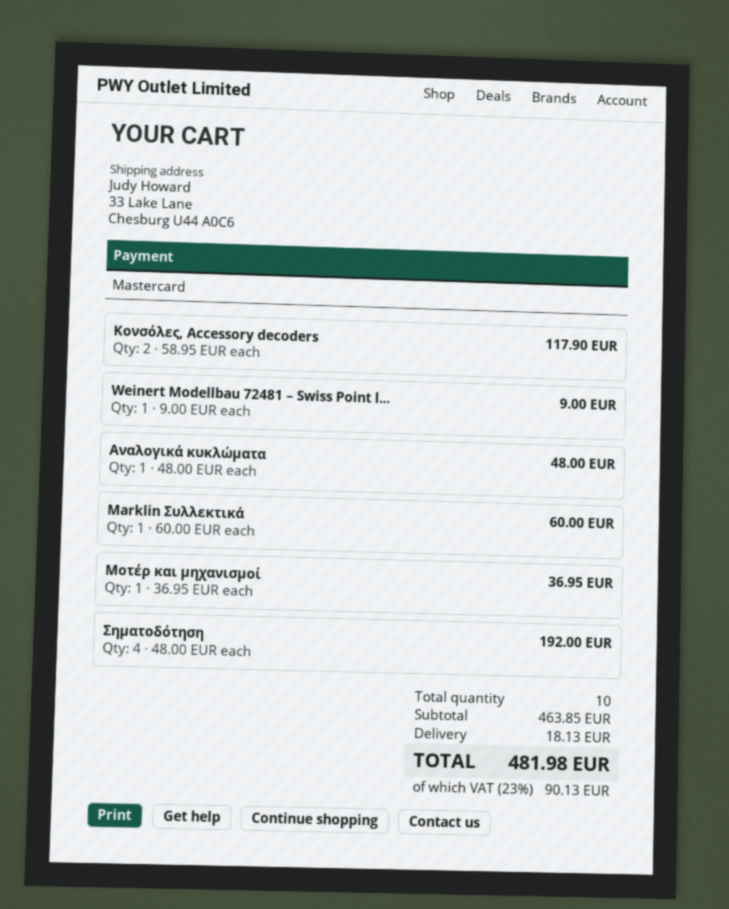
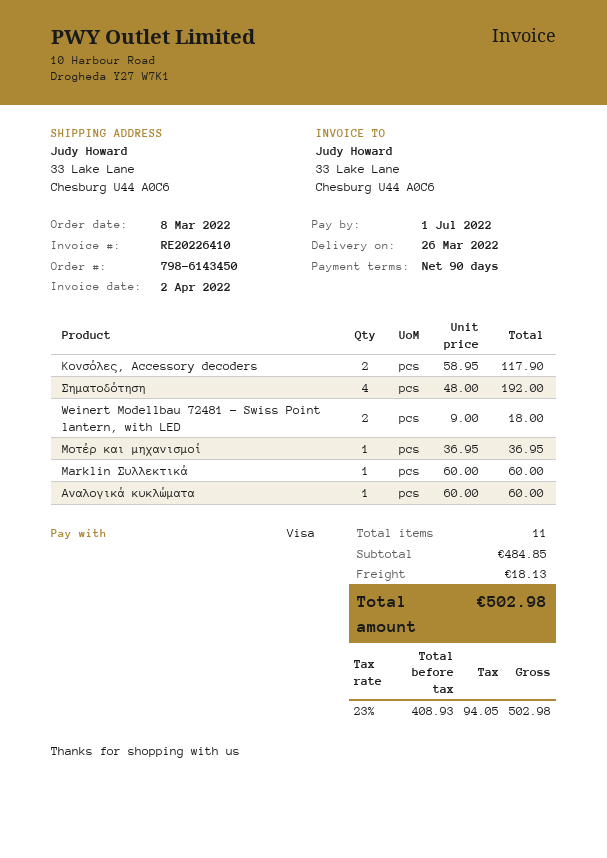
payment method: Mastercard -> Visa
Weinert Modellbau 72481 – Swiss Point l...: 1 x 9.00 = 9.00 -> 2 x 9.00 = 18.00
Αναλογικά κυκλώματα: 1 x 48.00 = 48.00 -> 1 x 60.00 = 60.00
total quantity: 10 -> 11
subtotal: 463.85 -> 484.85
tax: 23% = 90.13 -> 23% = 94.05
total: 481.98 -> 502.98

